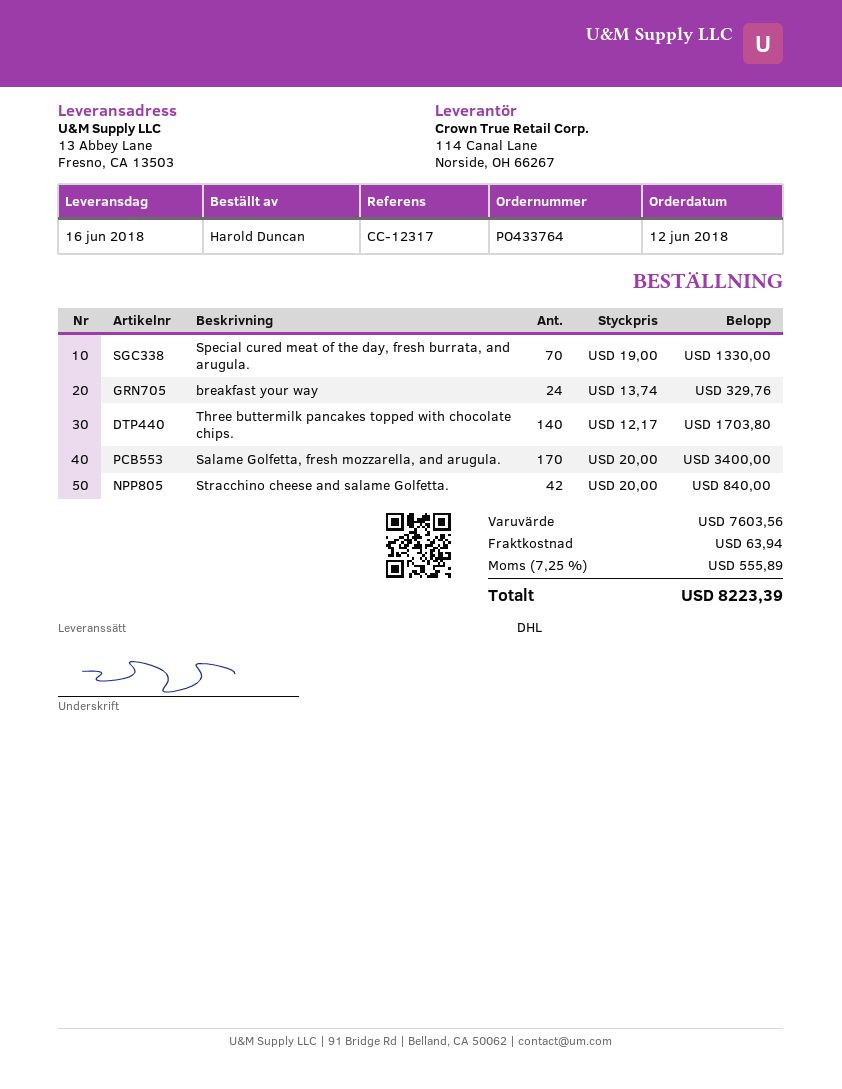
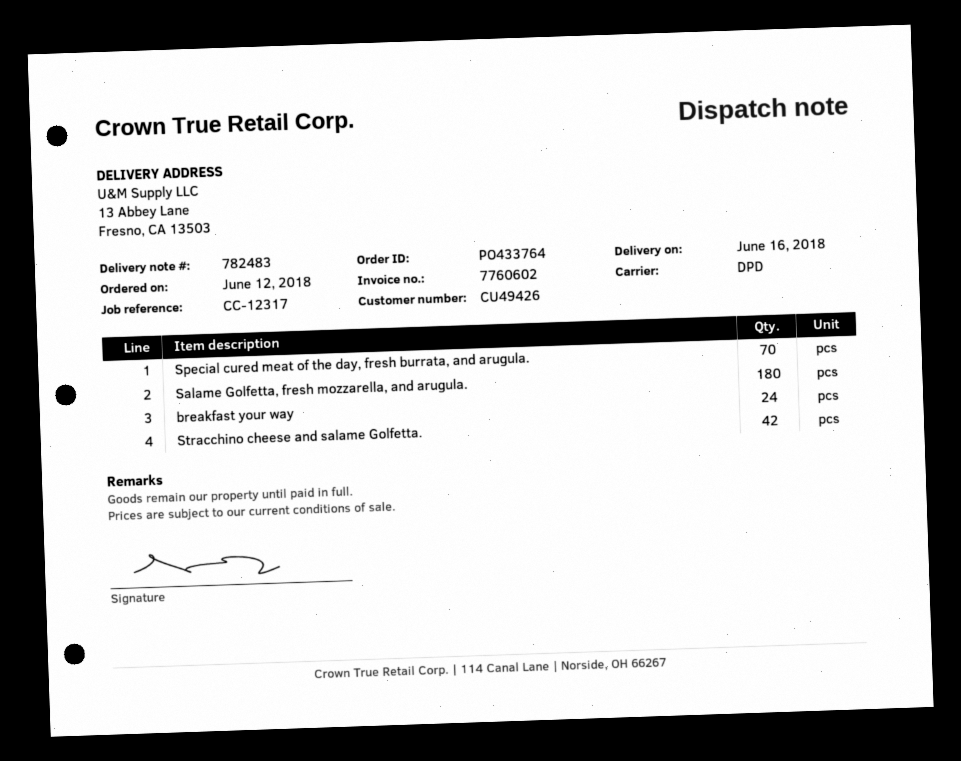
shipping method: DHL -> DPD
Three buttermilk pancakes topped with chocolate chips.: 140 -> none
Salame Golfetta, fresh mozzarella, and arugula.: 170 -> 180

